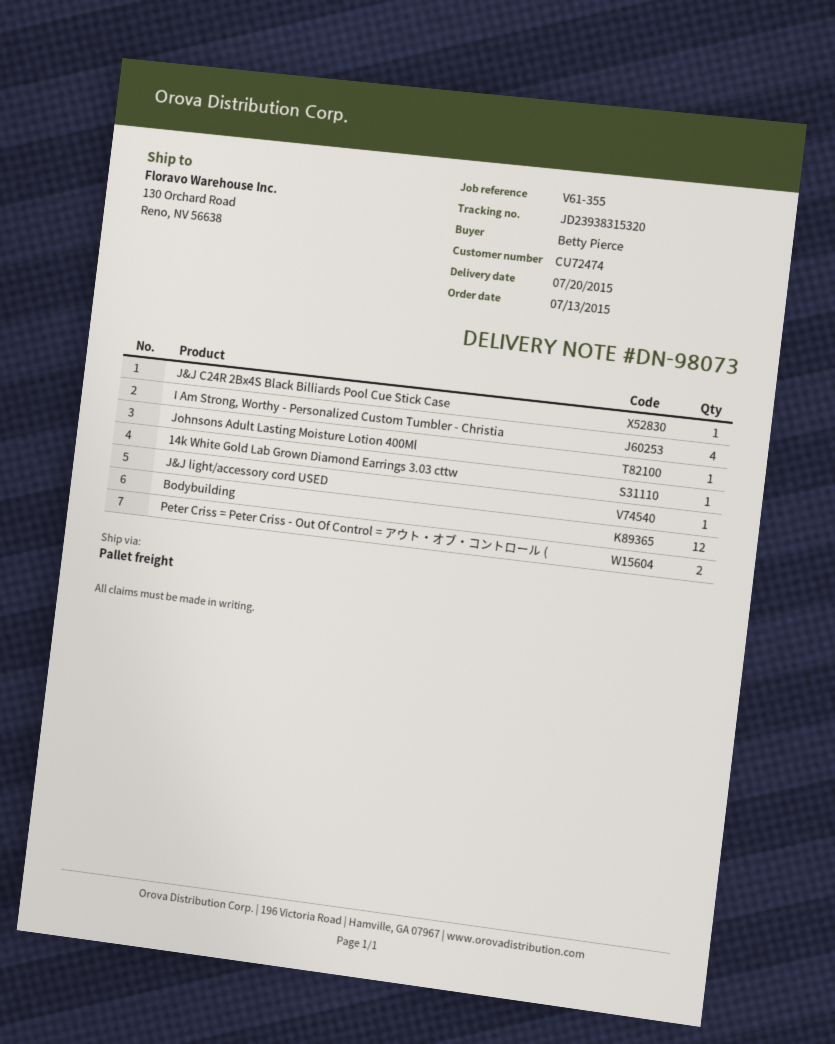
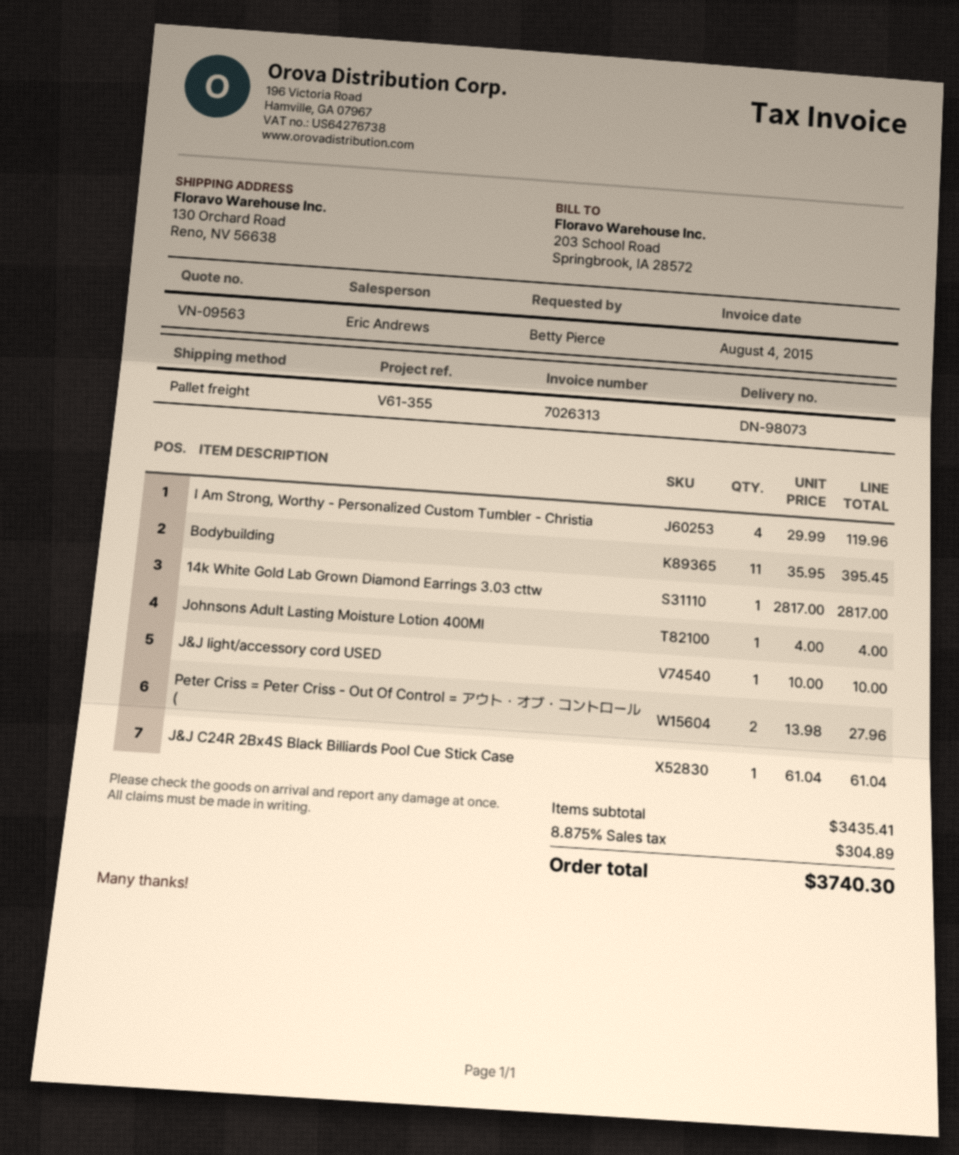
Bodybuilding: 12 -> 11

